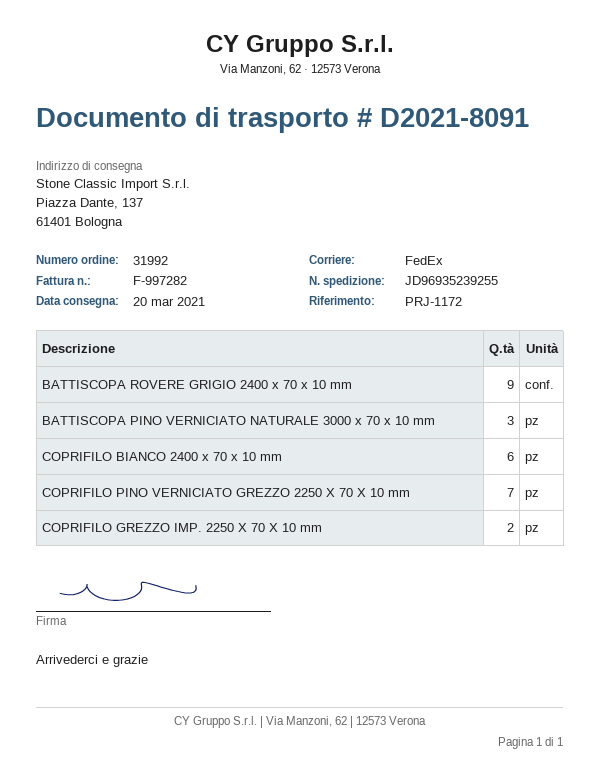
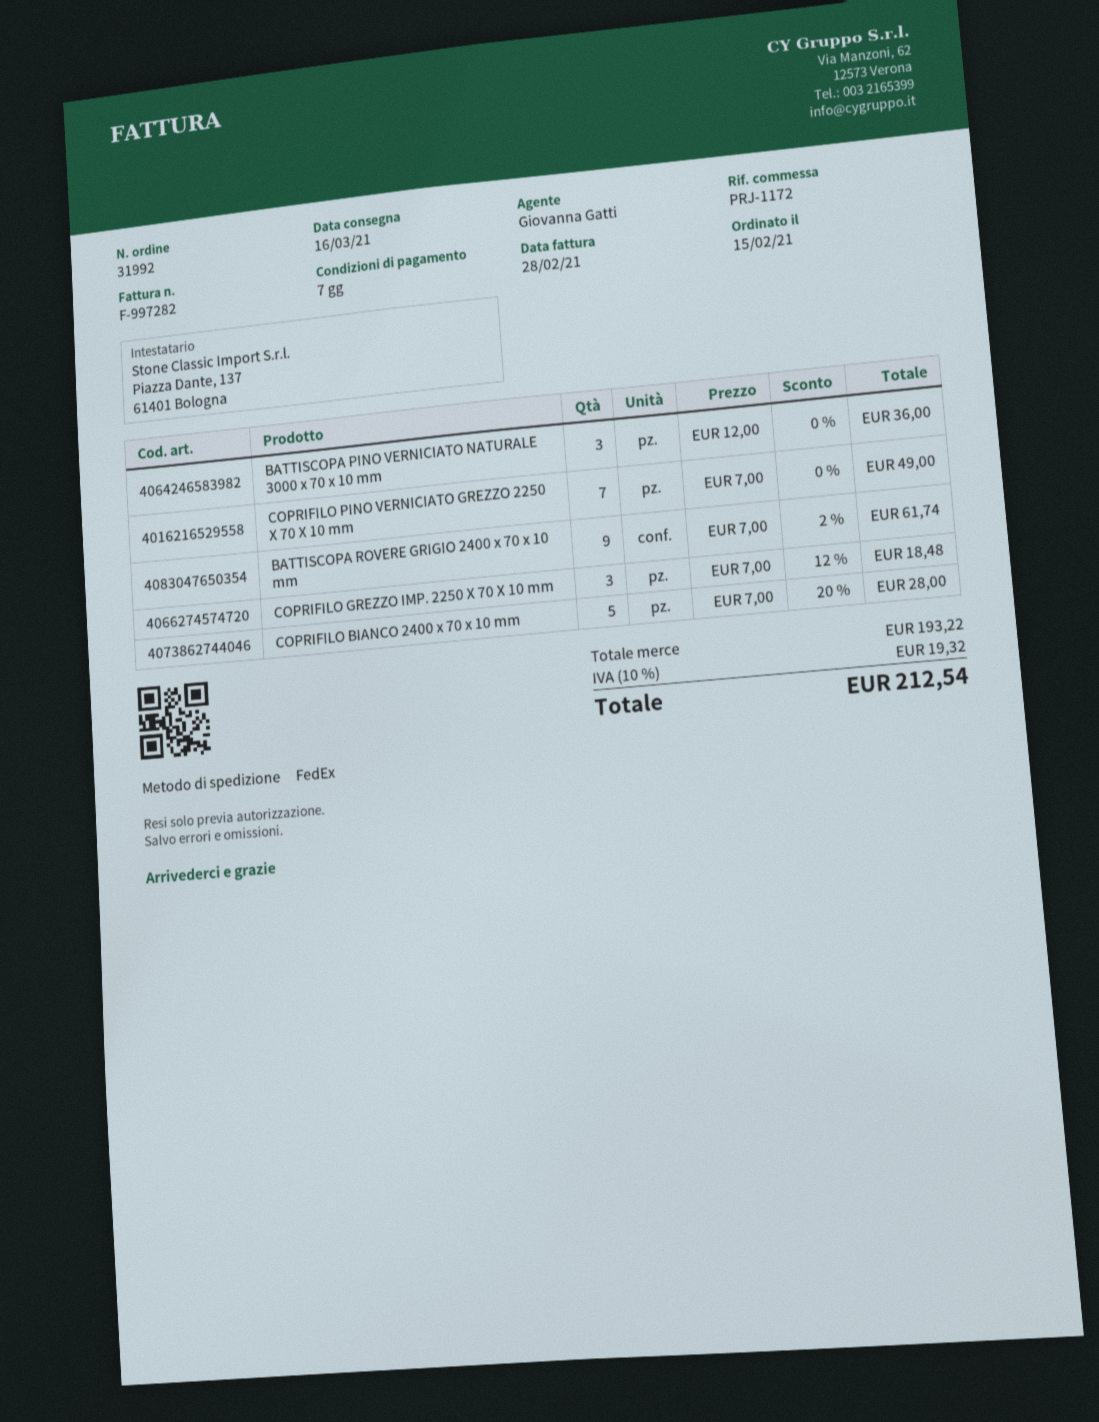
delivery date: 2021-03-20 -> 2021-03-16
COPRIFILO BIANCO 2400 x 70 x 10 mm: 6 -> 5
COPRIFILO GREZZO IMP. 2250 X 70 X 10 mm: 2 -> 3

